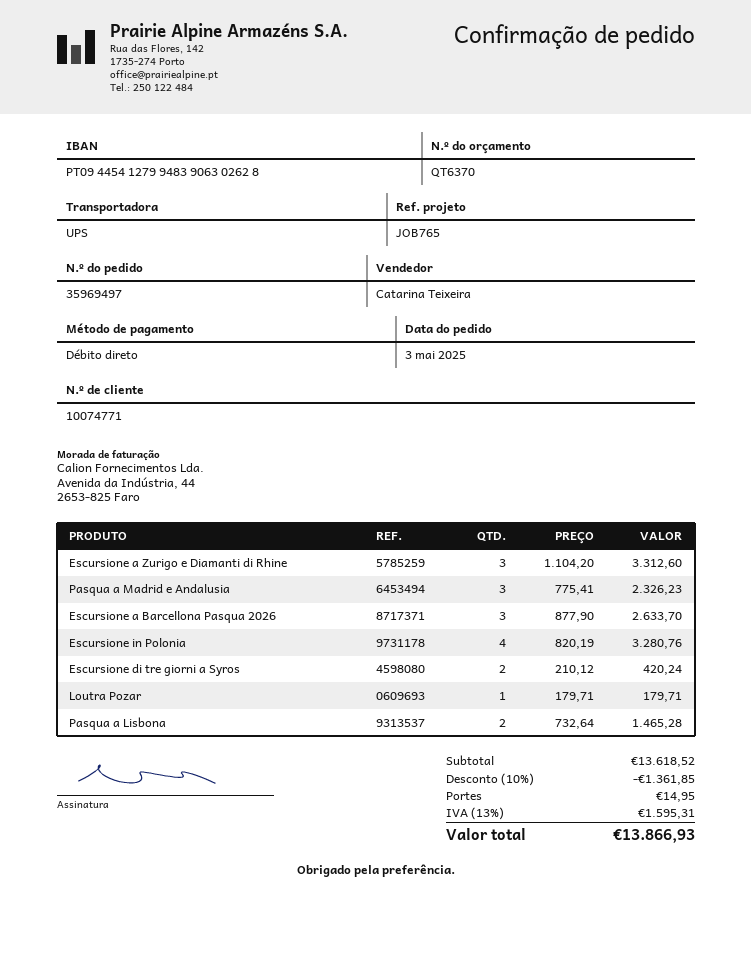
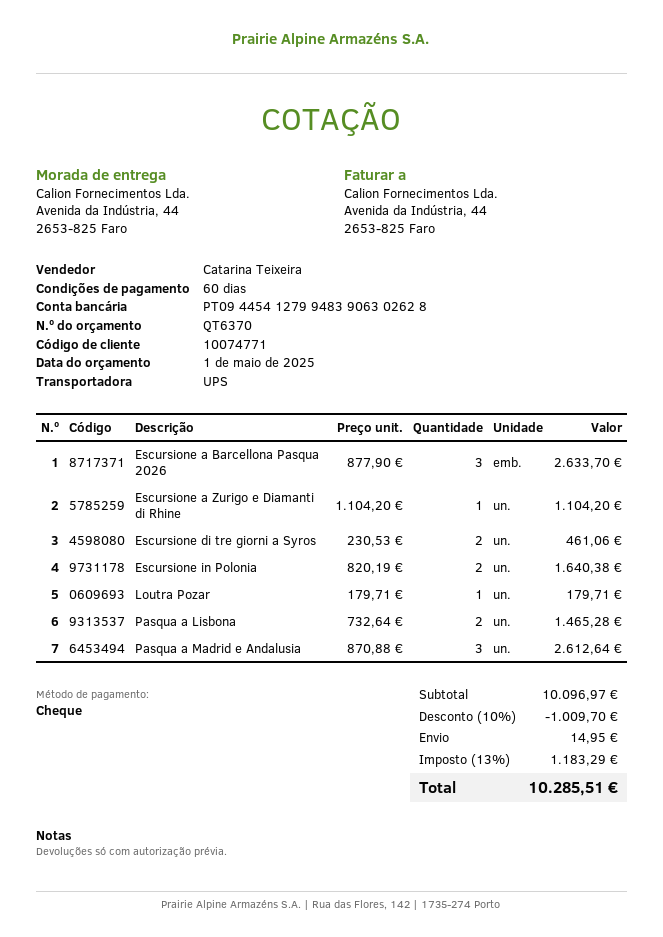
payment method: direct debit -> cheque
Escursione a Zurigo e Diamanti di Rhine: 3 x 1104.20 = 3312.60 -> 1 x 1104.20 = 1104.20
Pasqua a Madrid e Andalusia: 3 x 775.41 = 2326.23 -> 3 x 870.88 = 2612.64
Escursione in Polonia: 4 x 820.19 = 3280.76 -> 2 x 820.19 = 1640.38
Escursione di tre giorni a Syros: 2 x 210.12 = 420.24 -> 2 x 230.53 = 461.06
subtotal: 13618.52 -> 10096.97
discount: 10% = 1361.85 -> 10% = 1009.70
tax: 13% = 1595.31 -> 13% = 1183.29
total: 13866.93 -> 10285.51

